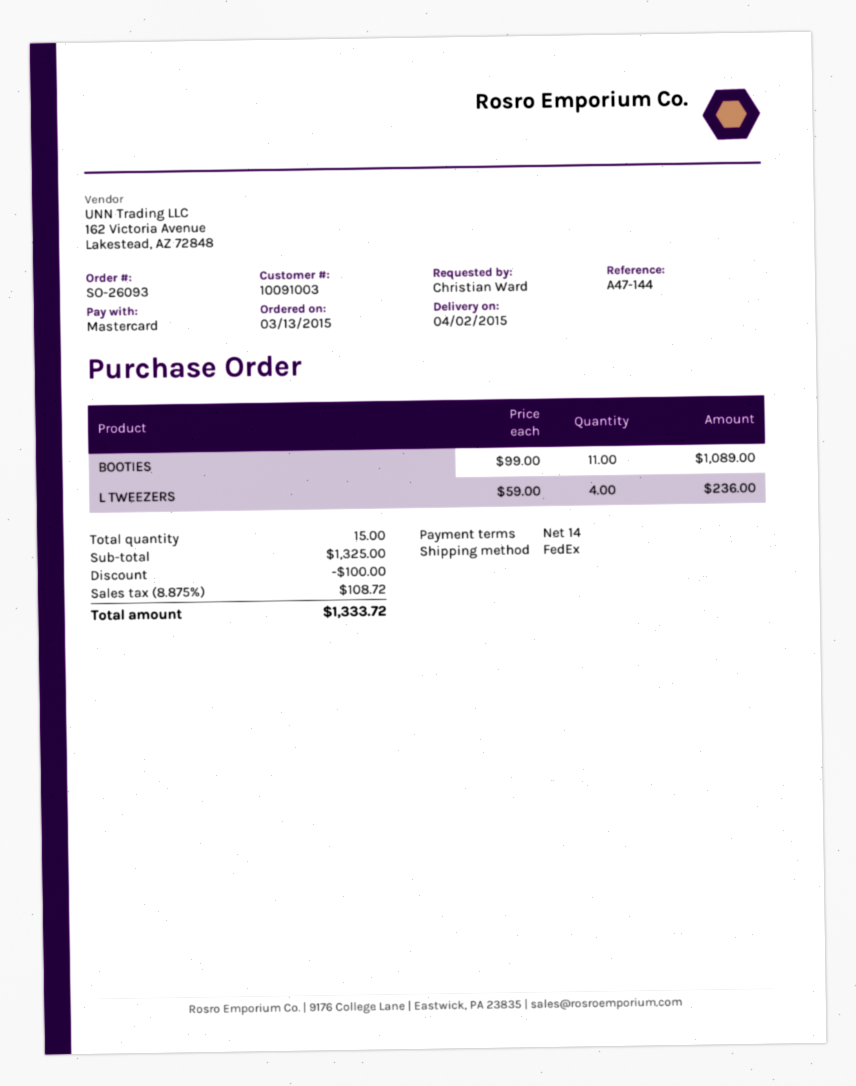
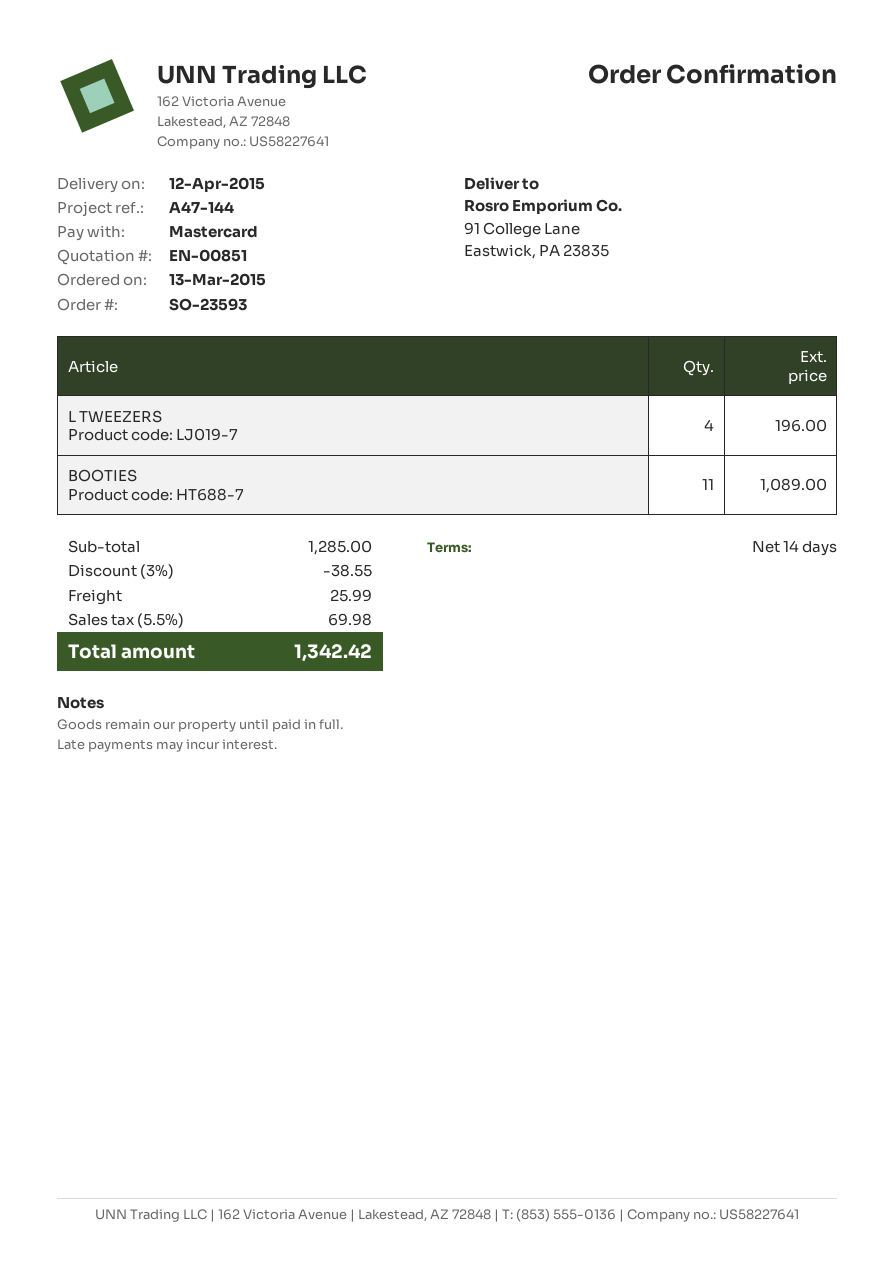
order number: SO-26093 -> SO-23593
delivery date: 2015-04-02 -> 2015-04-12
L TWEEZERS: 4 for 236.00 -> 4 for 196.00
subtotal: 1325.00 -> 1285.00
discount: 100.00 -> 38.55
shipping: none -> 25.99
tax: 8.875% = 108.72 -> 5.5% = 69.98
total: 1333.72 -> 1342.42

